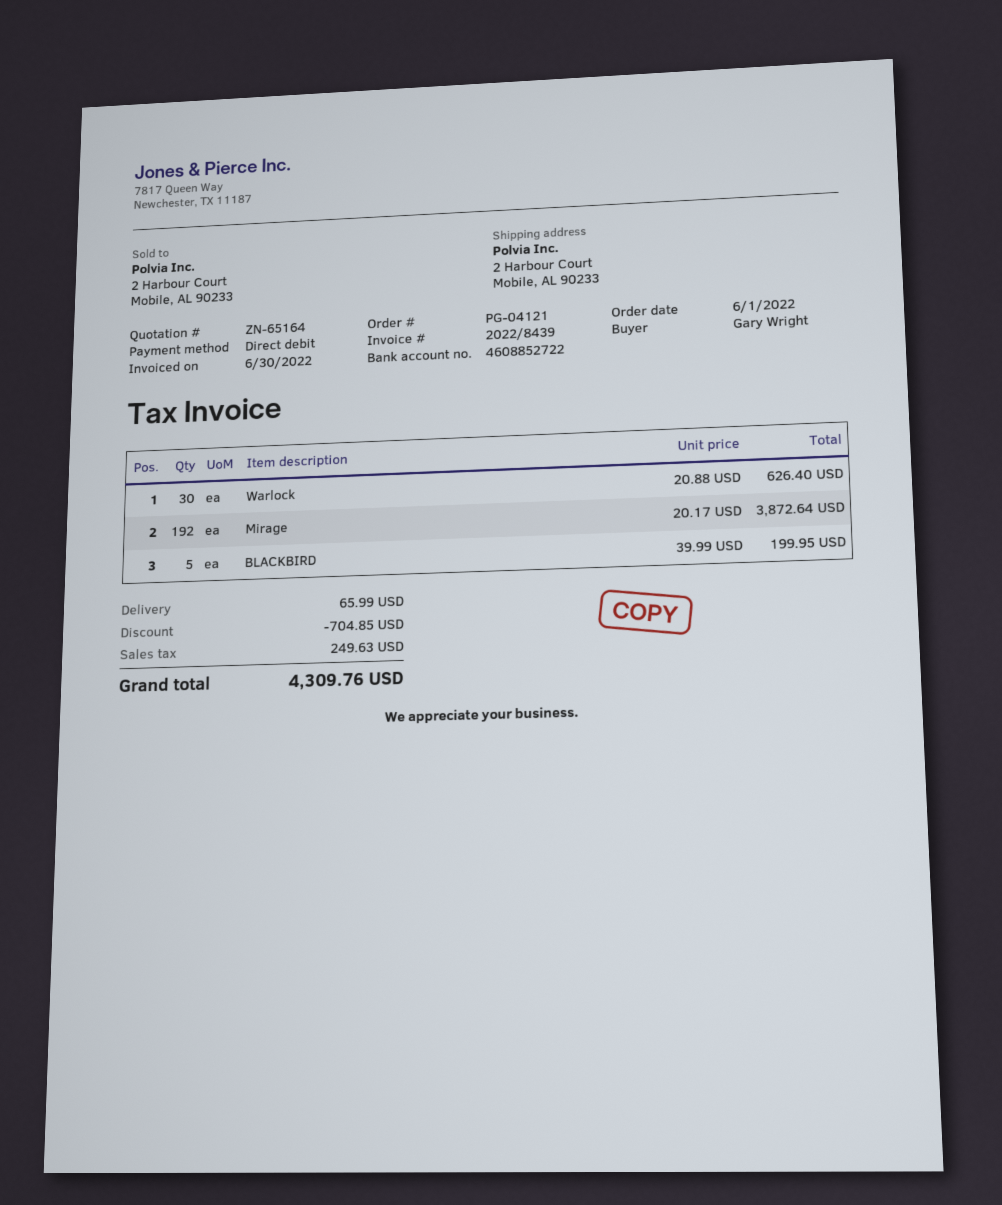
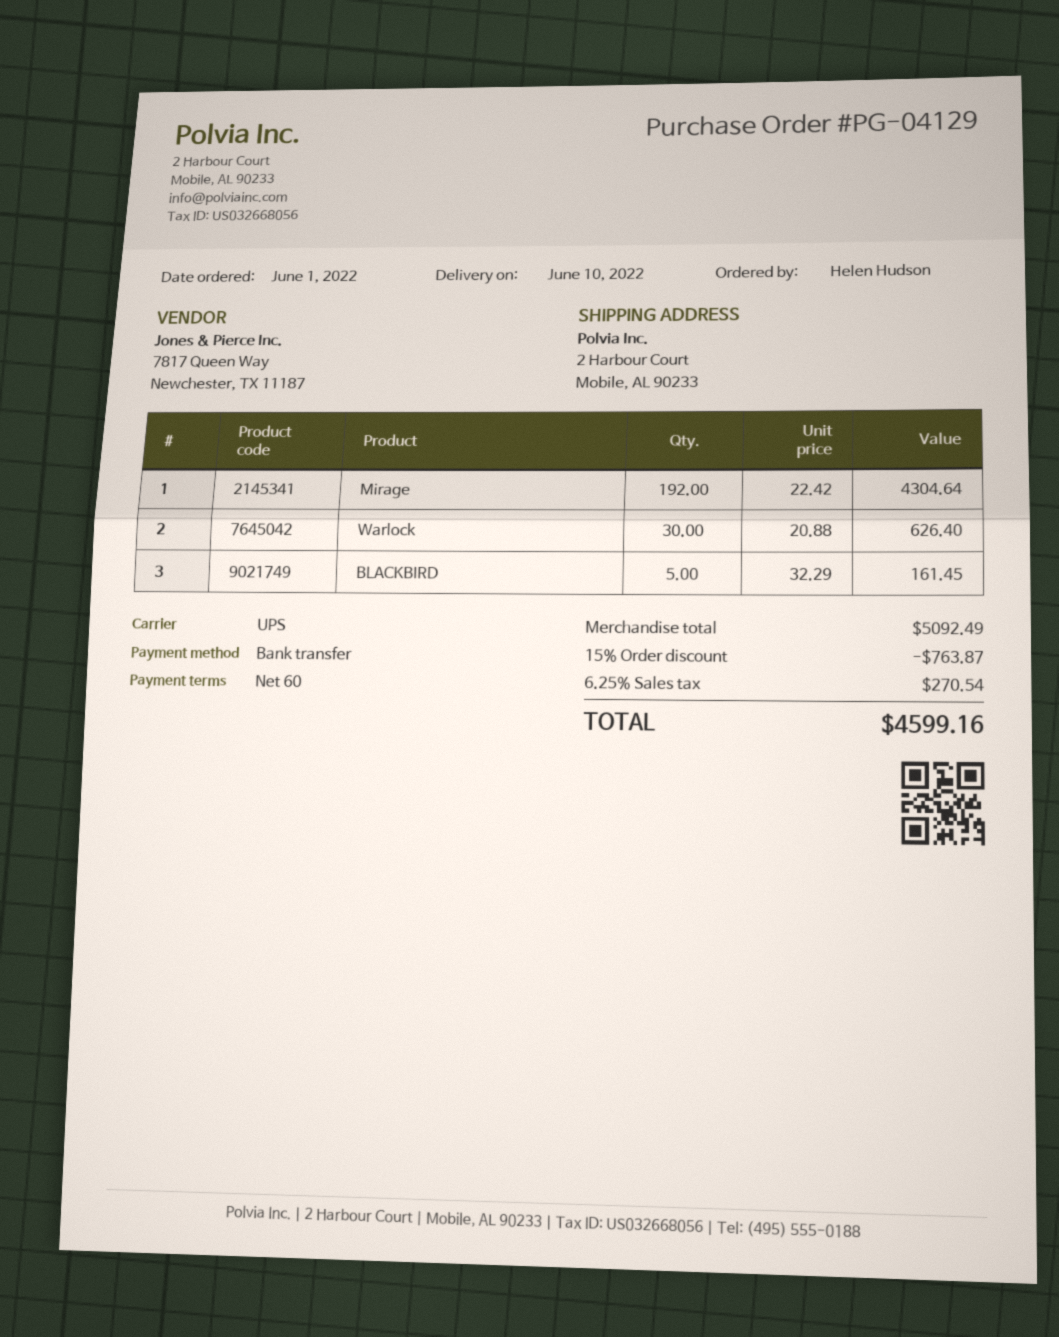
order number: PG-04121 -> PG-04129
ordered by: Gary Wright -> Helen Hudson
payment method: direct debit -> bank transfer
Mirage: 192 x 20.17 = 3872.64 -> 192 x 22.42 = 4304.64
BLACKBIRD: 5 x 39.99 = 199.95 -> 5 x 32.29 = 161.45
discount: 704.85 -> 763.87
shipping: 65.99 -> none
tax: 249.63 -> 270.54
total: 4309.76 -> 4599.16

